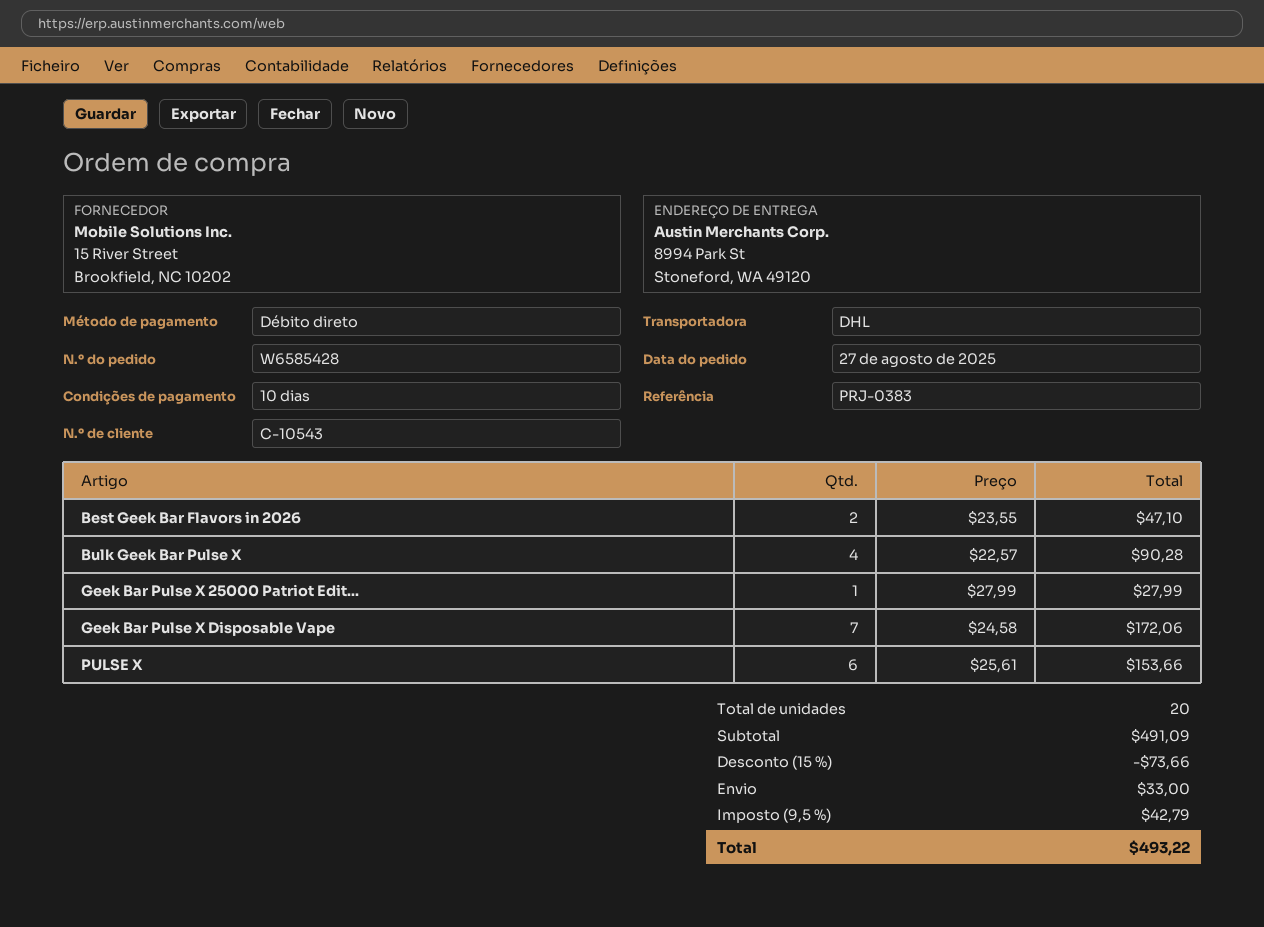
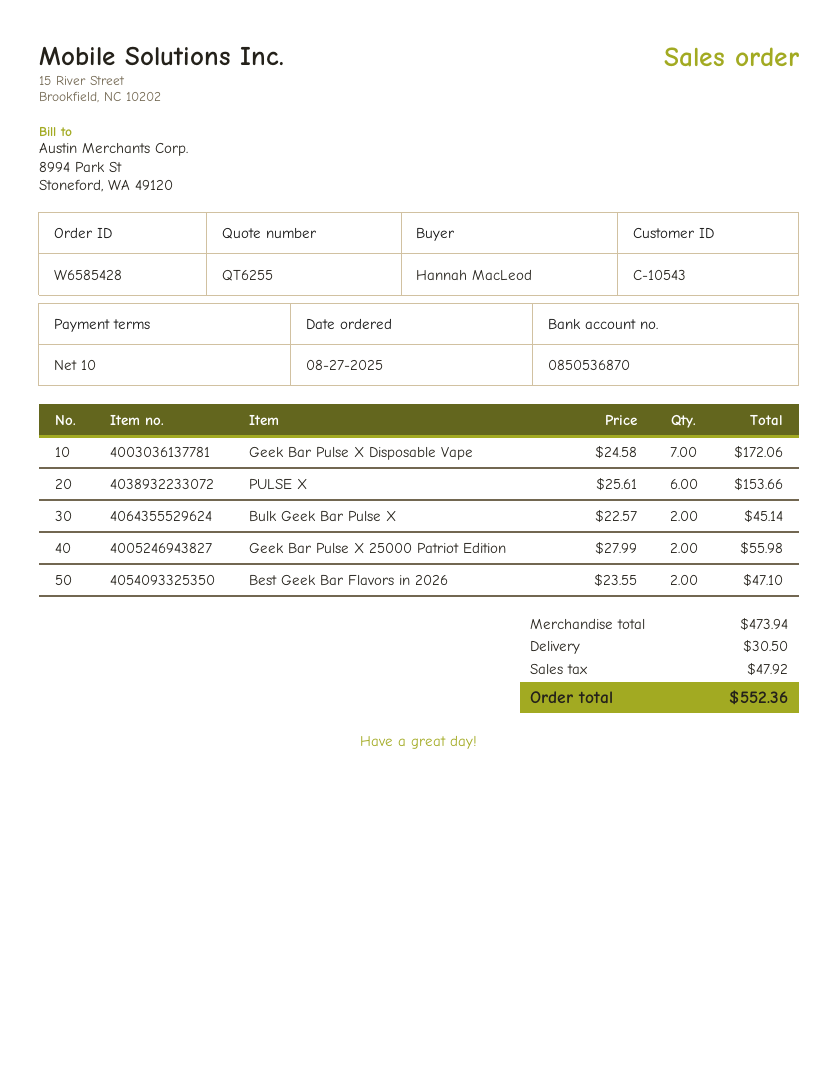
Bulk Geek Bar Pulse X: 4 x 22.57 = 90.28 -> 2 x 22.57 = 45.14
Geek Bar Pulse X 25000 Patriot Edit...: 1 x 27.99 = 27.99 -> 2 x 27.99 = 55.98
subtotal: 491.09 -> 473.94
discount: 15% = 73.66 -> none
shipping: 33.00 -> 30.50
tax: 42.79 -> 47.92
total: 493.22 -> 552.36

